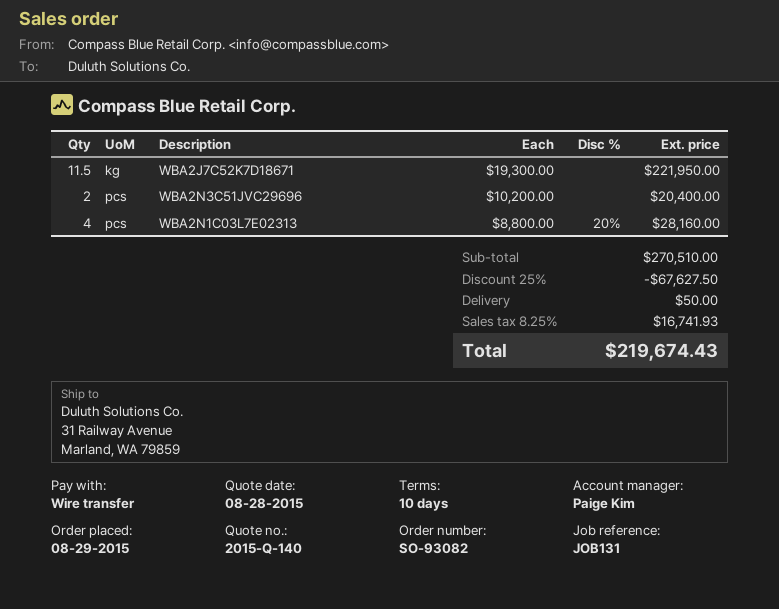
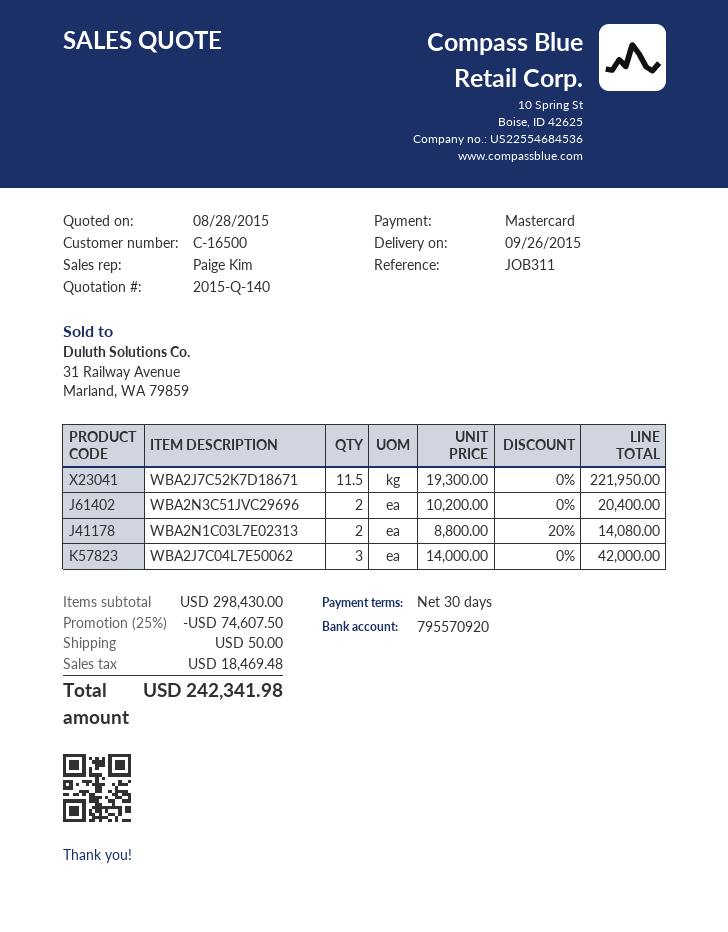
payment terms: 10 days -> 30 days
reference: JOB131 -> JOB311
payment method: bank transfer -> Mastercard
WBA2N1C03L7E02313: 4 x 8800.00 - 20% = 28160.00 -> 2 x 8800.00 - 20% = 14080.00
WBA2J7C04L7E50062: none -> 3 x 14000.00 = 42000.00
subtotal: 270510.00 -> 298430.00
discount: 25% = 67627.50 -> 25% = 74607.50
tax: 16741.93 -> 18469.48
total: 219674.43 -> 242341.98

